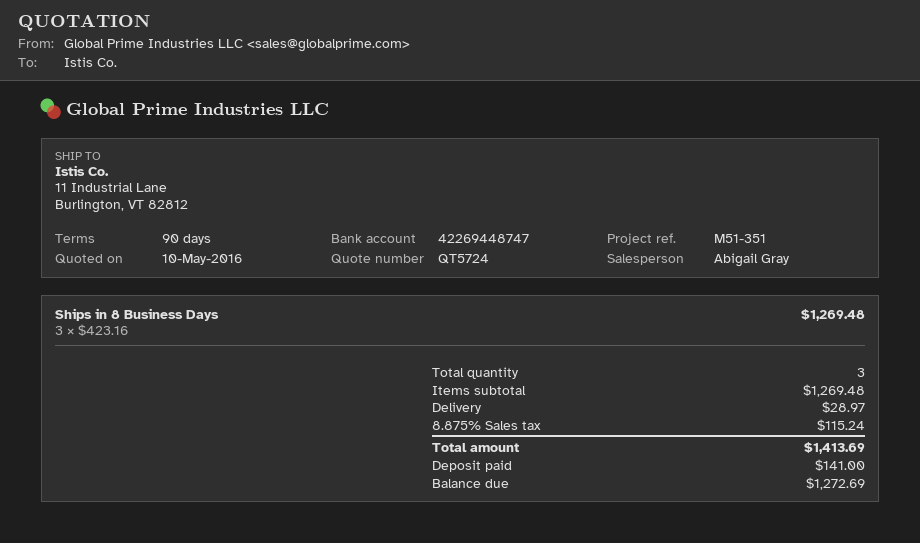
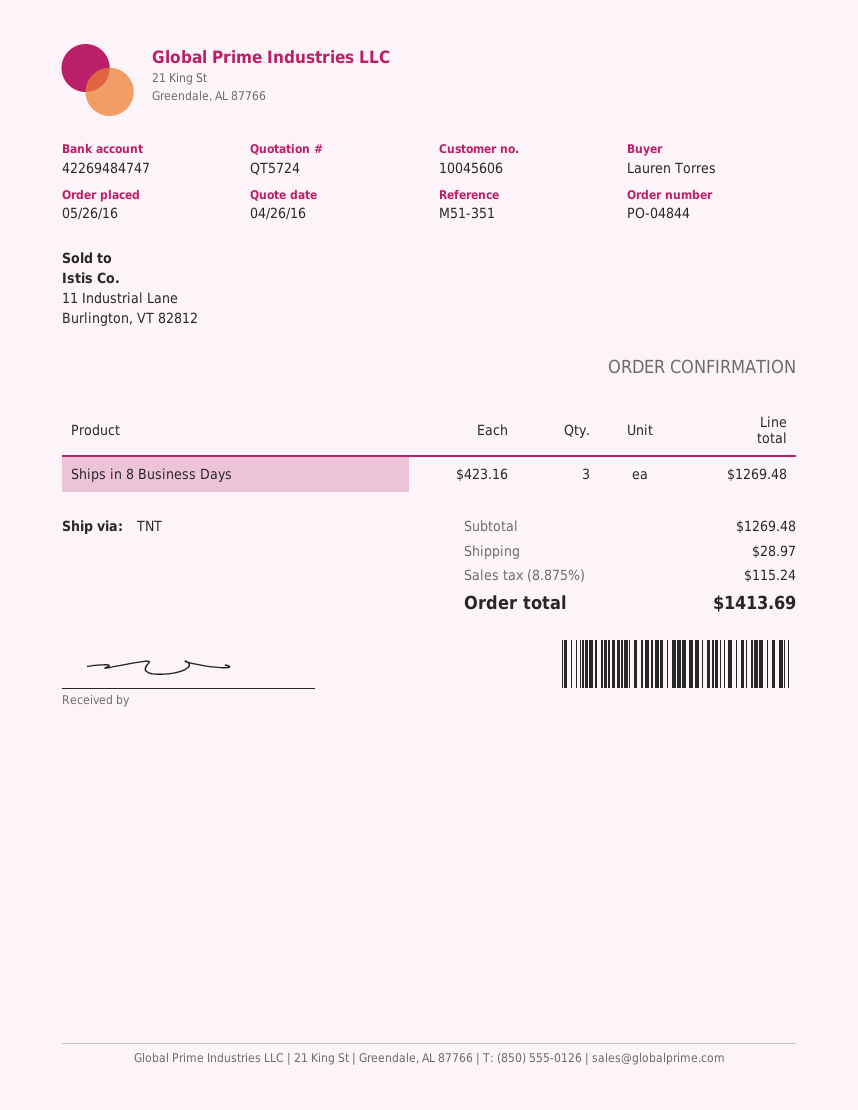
quote date: 2016-05-10 -> 2016-04-26
bank account: 42269448747 -> 42269484747

